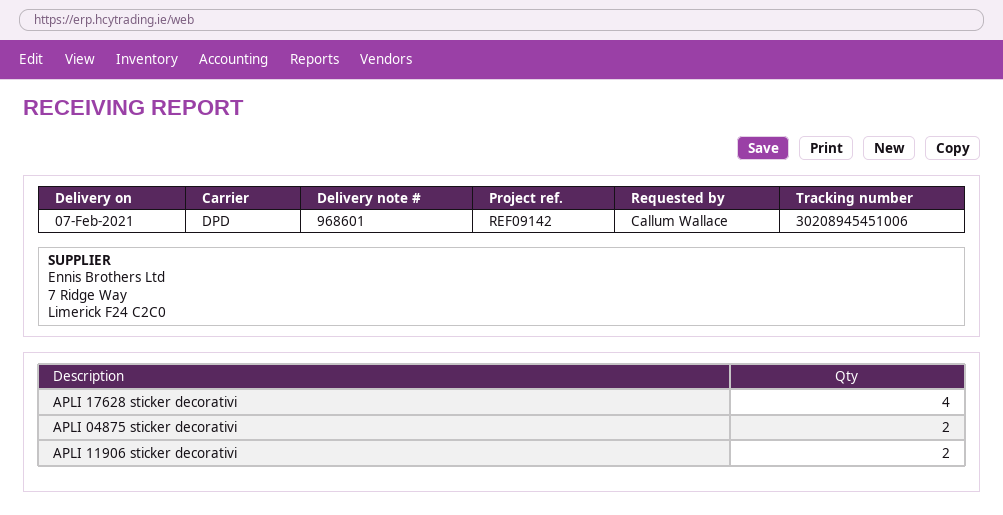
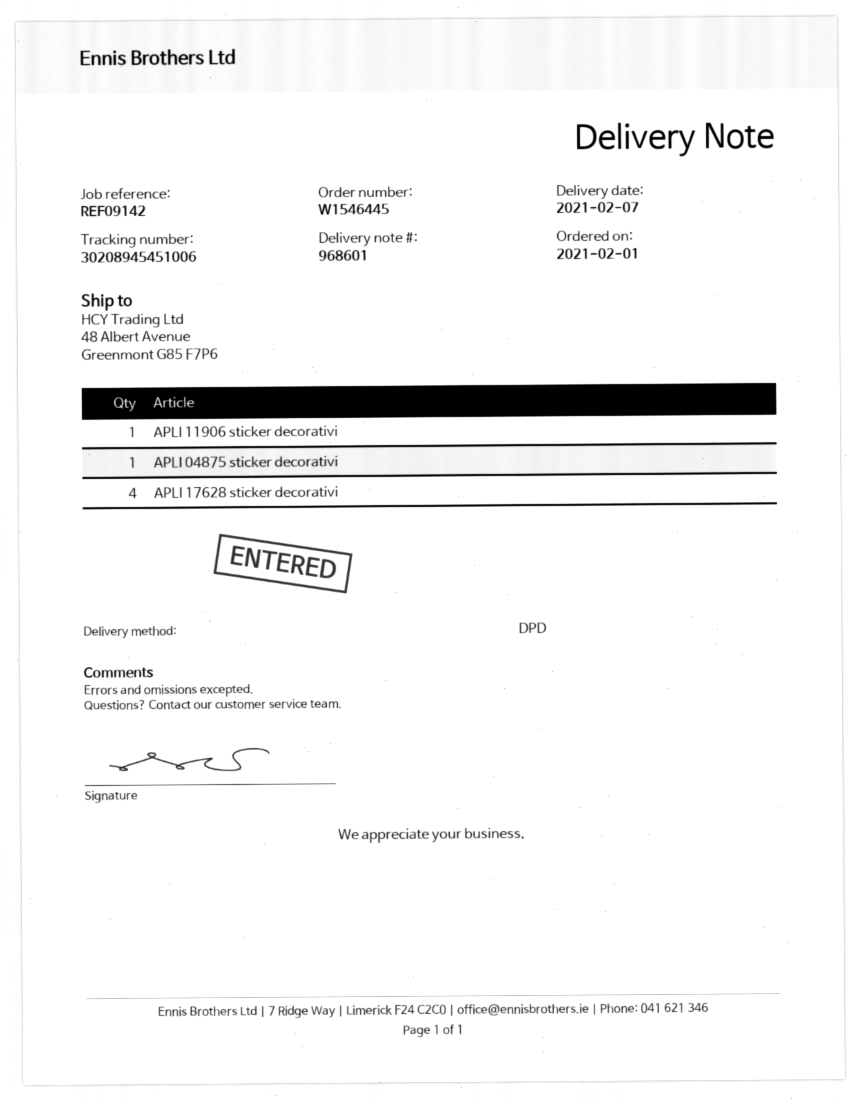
APLI 04875 sticker decorativi: 2 -> 1
APLI 11906 sticker decorativi: 2 -> 1

